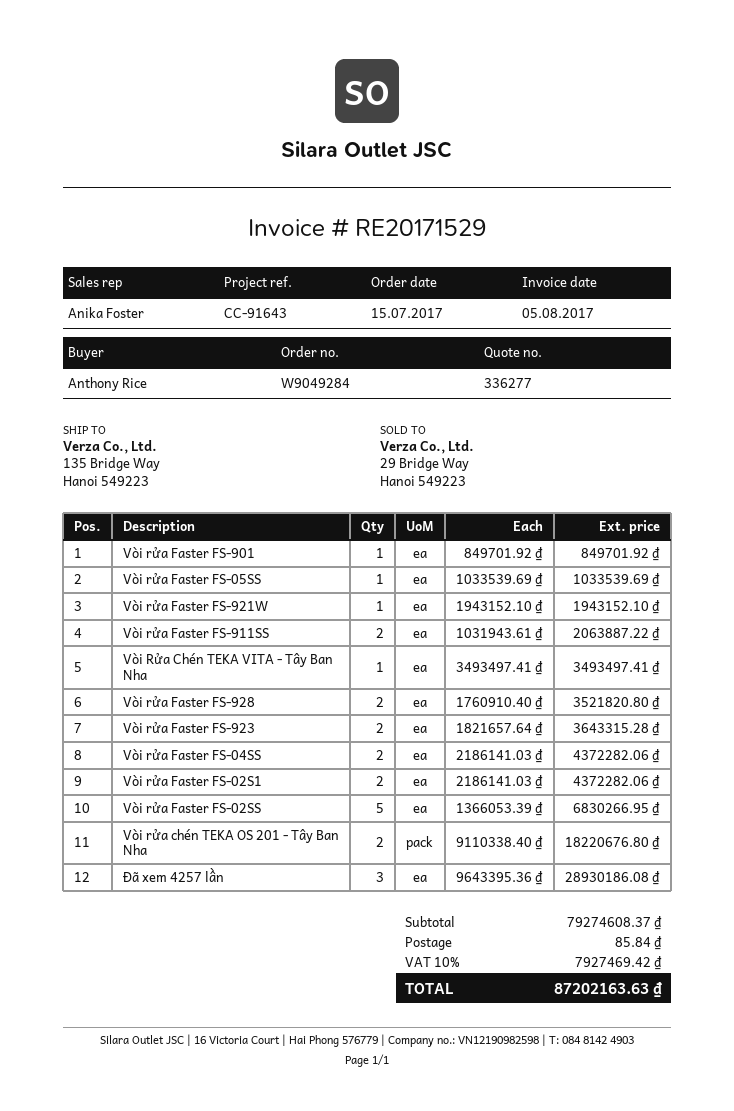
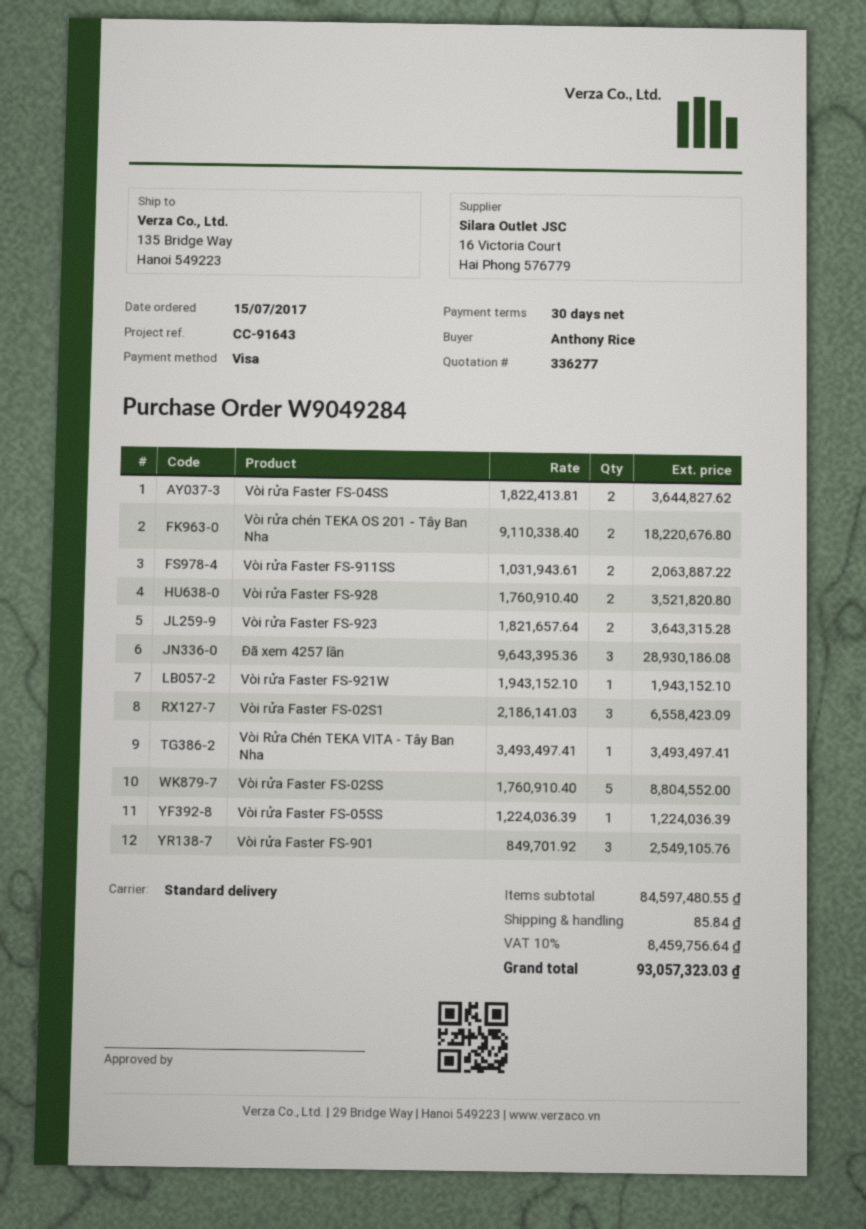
Vòi rửa Faster FS-901: 1 x 849701.92 = 849701.92 -> 3 x 849701.92 = 2549105.76
Vòi rửa Faster FS-05SS: 1 x 1033539.69 = 1033539.69 -> 1 x 1224036.39 = 1224036.39
Vòi rửa Faster FS-04SS: 2 x 2186141.03 = 4372282.06 -> 2 x 1822413.81 = 3644827.62
Vòi rửa Faster FS-02S1: 2 x 2186141.03 = 4372282.06 -> 3 x 2186141.03 = 6558423.09
Vòi rửa Faster FS-02SS: 5 x 1366053.39 = 6830266.95 -> 5 x 1760910.40 = 8804552.00
subtotal: 79274608.37 -> 84597480.55
tax: 10% = 7927469.42 -> 10% = 8459756.64
total: 87202163.63 -> 93057323.03

